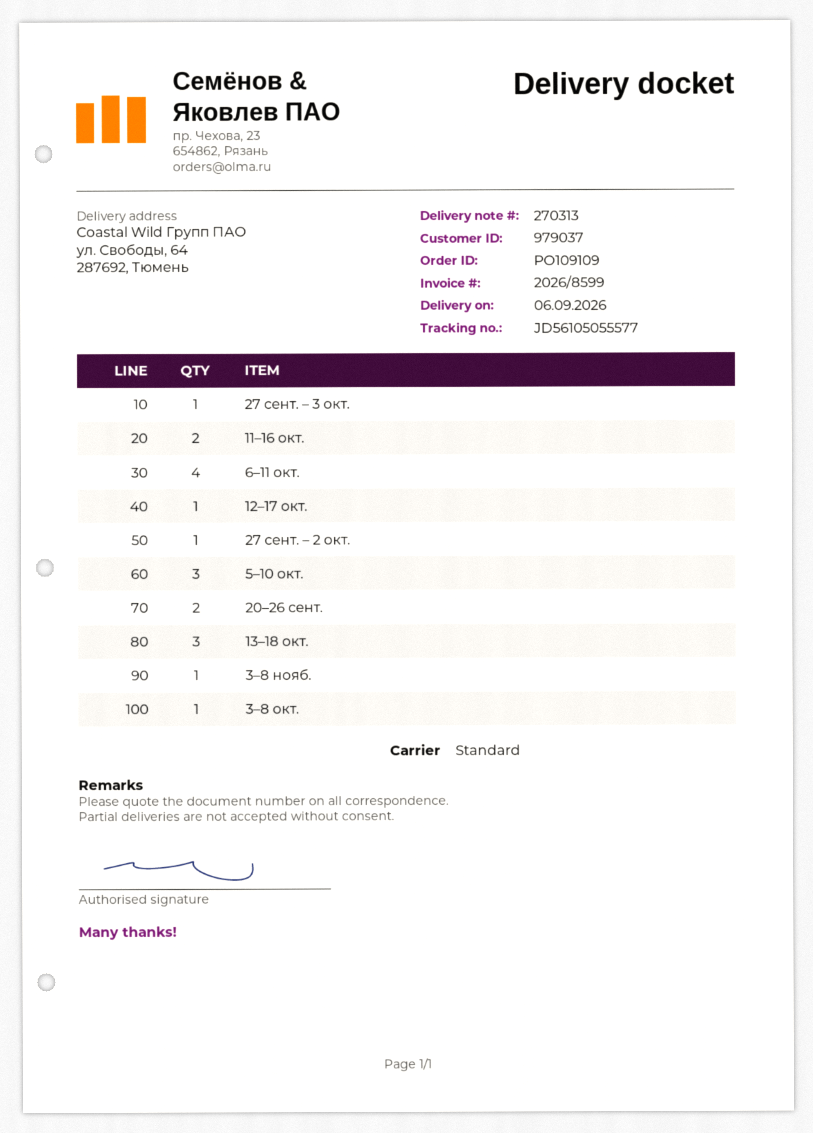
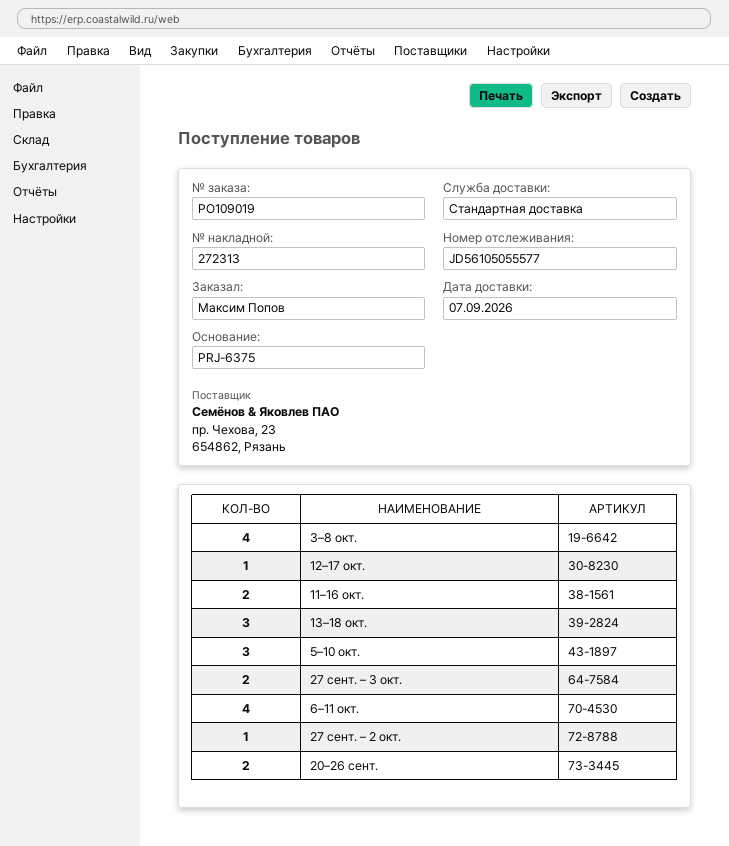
order number: PO109109 -> PO109019
delivery note number: 270313 -> 272313
delivery date: 2026-09-06 -> 2026-09-07
27 сент. – 3 окт.: 1 -> 2
3–8 нояб.: 1 -> none
3–8 окт.: 1 -> 4

